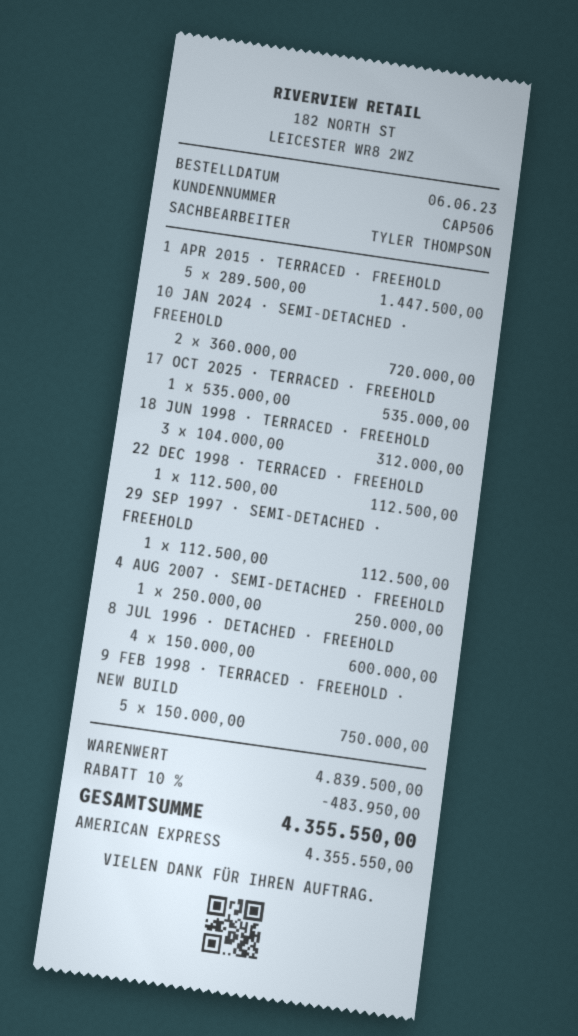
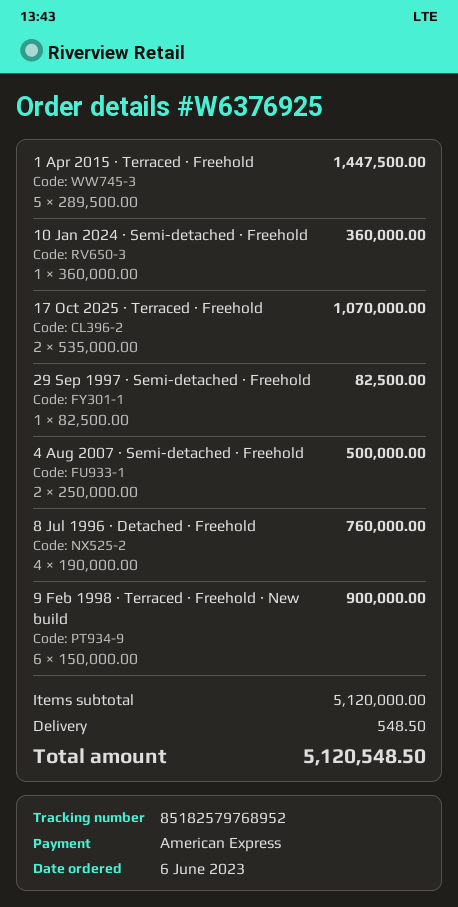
10 JAN 2024 · SEMI-DETACHED · FREEHOLD: 2 x 360000.00 = 720000.00 -> 1 x 360000.00 = 360000.00
17 OCT 2025 · TERRACED · FREEHOLD: 1 x 535000.00 = 535000.00 -> 2 x 535000.00 = 1070000.00
18 JUN 1998 · TERRACED · FREEHOLD: 3 x 104000.00 = 312000.00 -> none
22 DEC 1998 · TERRACED · FREEHOLD: 1 x 112500.00 = 112500.00 -> none
29 SEP 1997 · SEMI-DETACHED · FREEHOLD: 1 x 112500.00 = 112500.00 -> 1 x 82500.00 = 82500.00
4 AUG 2007 · SEMI-DETACHED · FREEHOLD: 1 x 250000.00 = 250000.00 -> 2 x 250000.00 = 500000.00
8 JUL 1996 · DETACHED · FREEHOLD: 4 x 150000.00 = 600000.00 -> 4 x 190000.00 = 760000.00
9 FEB 1998 · TERRACED · FREEHOLD · NEW BUILD: 5 x 150000.00 = 750000.00 -> 6 x 150000.00 = 900000.00
subtotal: 4839500.00 -> 5120000.00
discount: 10% = 483950.00 -> none
shipping: none -> 548.50
total: 4355550.00 -> 5120548.50

